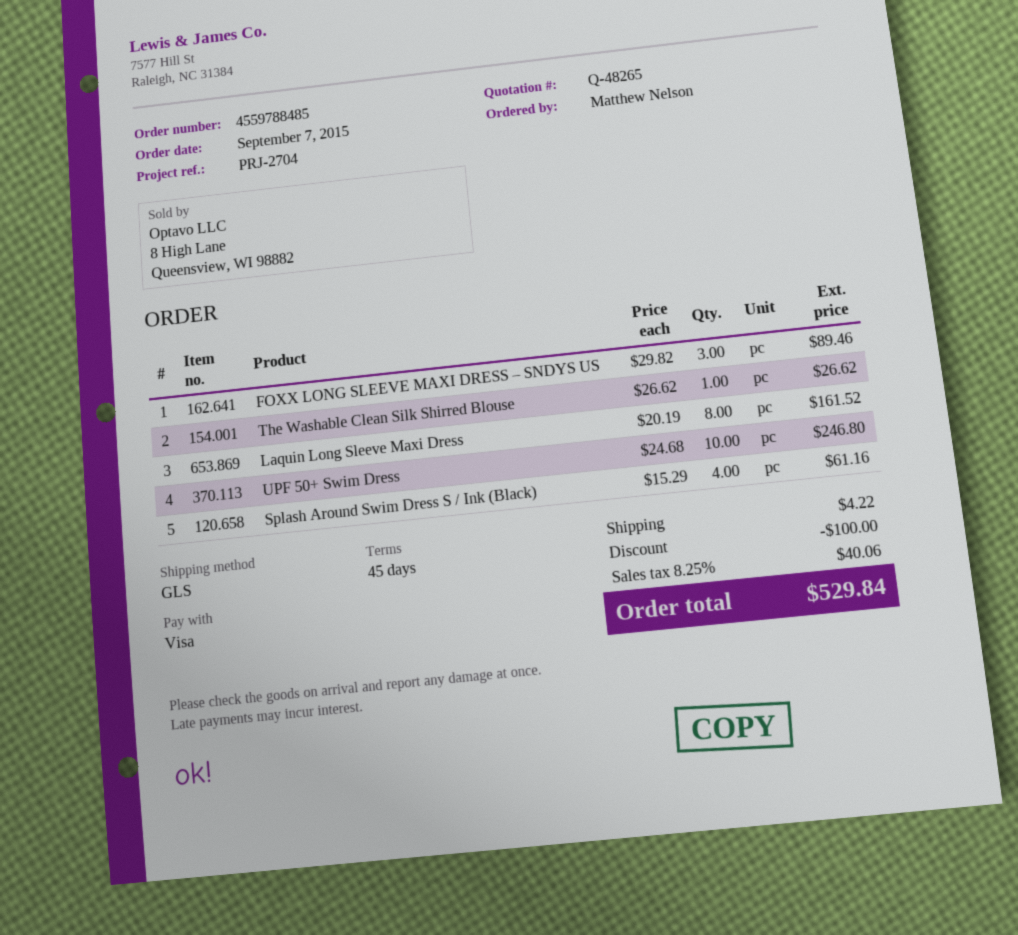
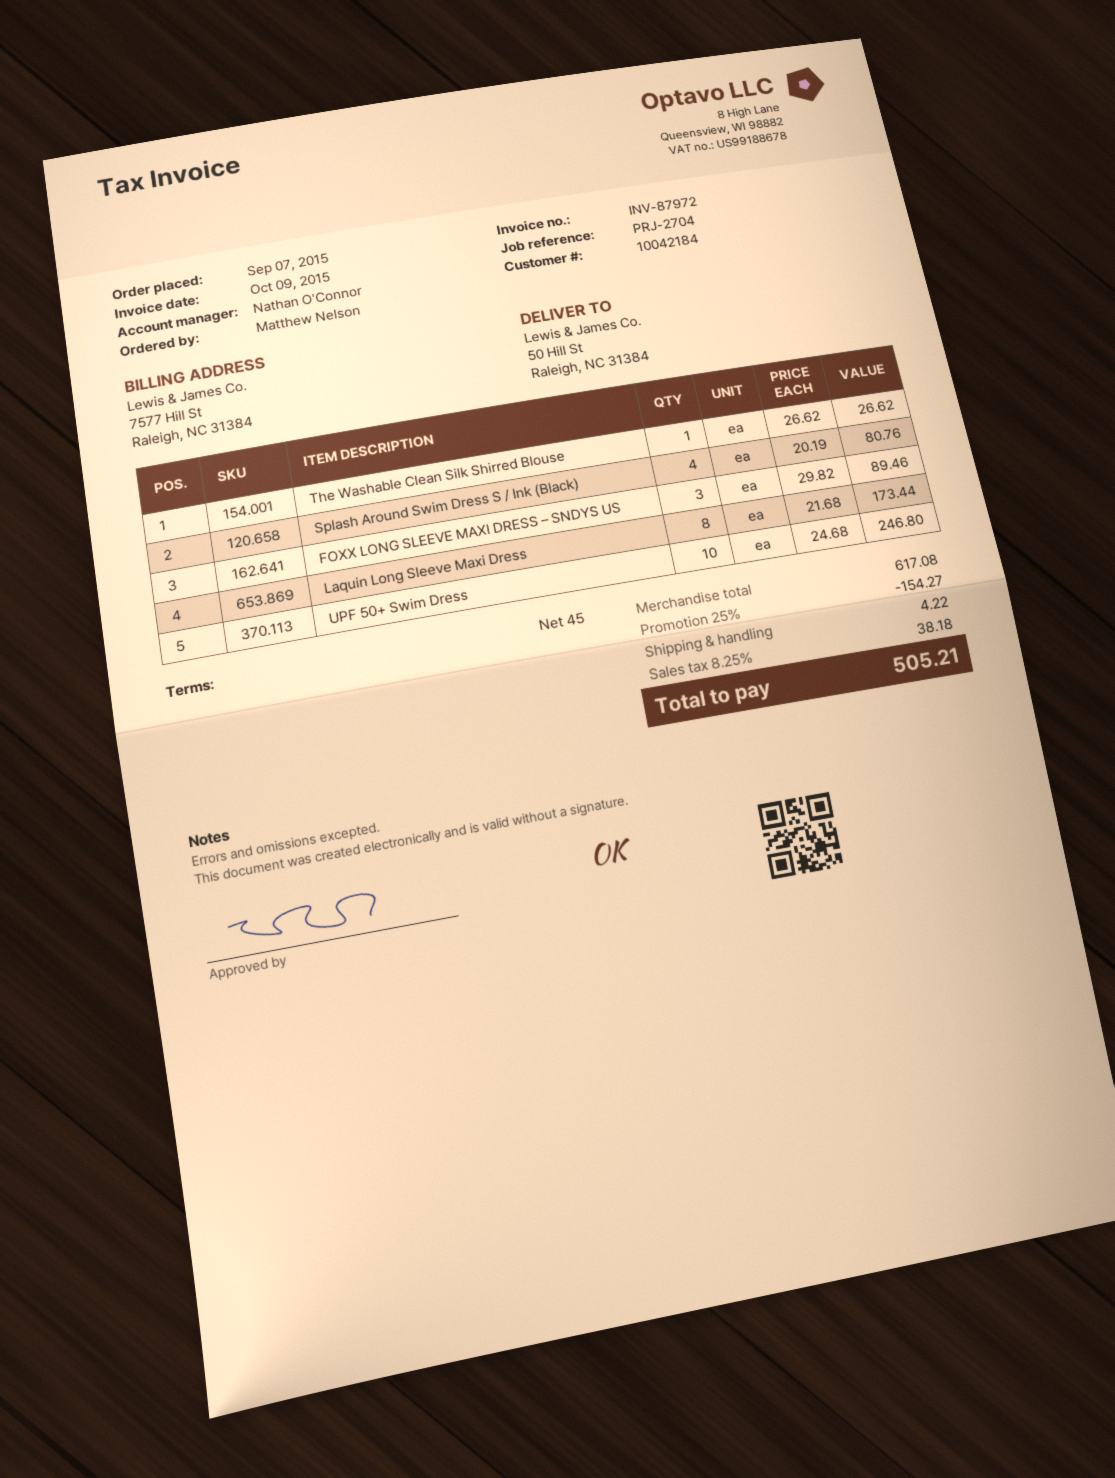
Laquin Long Sleeve Maxi Dress: 8 x 20.19 = 161.52 -> 8 x 21.68 = 173.44
Splash Around Swim Dress S / Ink (Black): 4 x 15.29 = 61.16 -> 4 x 20.19 = 80.76
discount: 100.00 -> 154.27
tax: 8.25% = 40.06 -> 8.25% = 38.18
total: 529.84 -> 505.21

